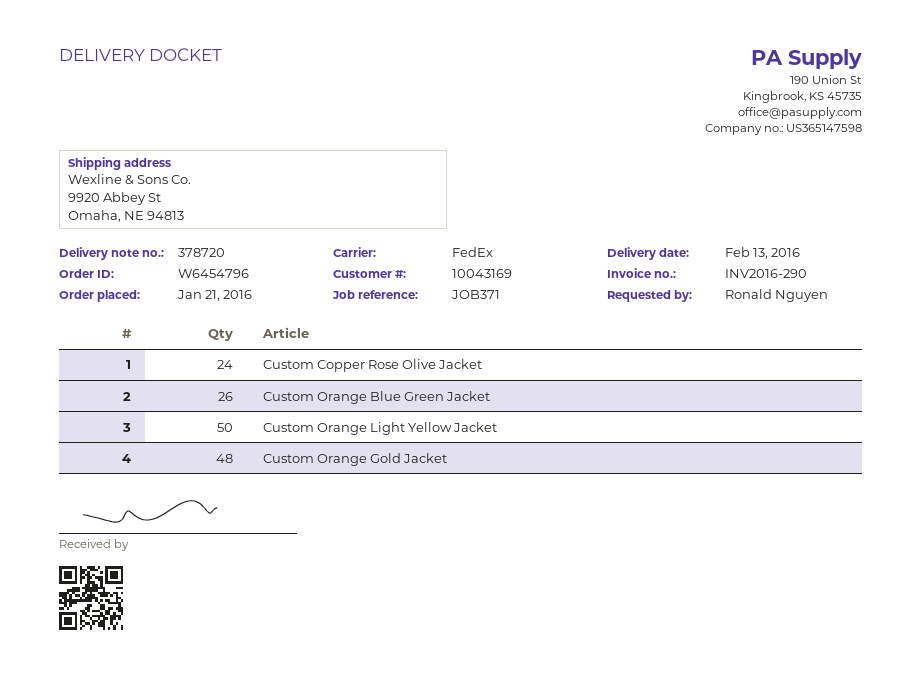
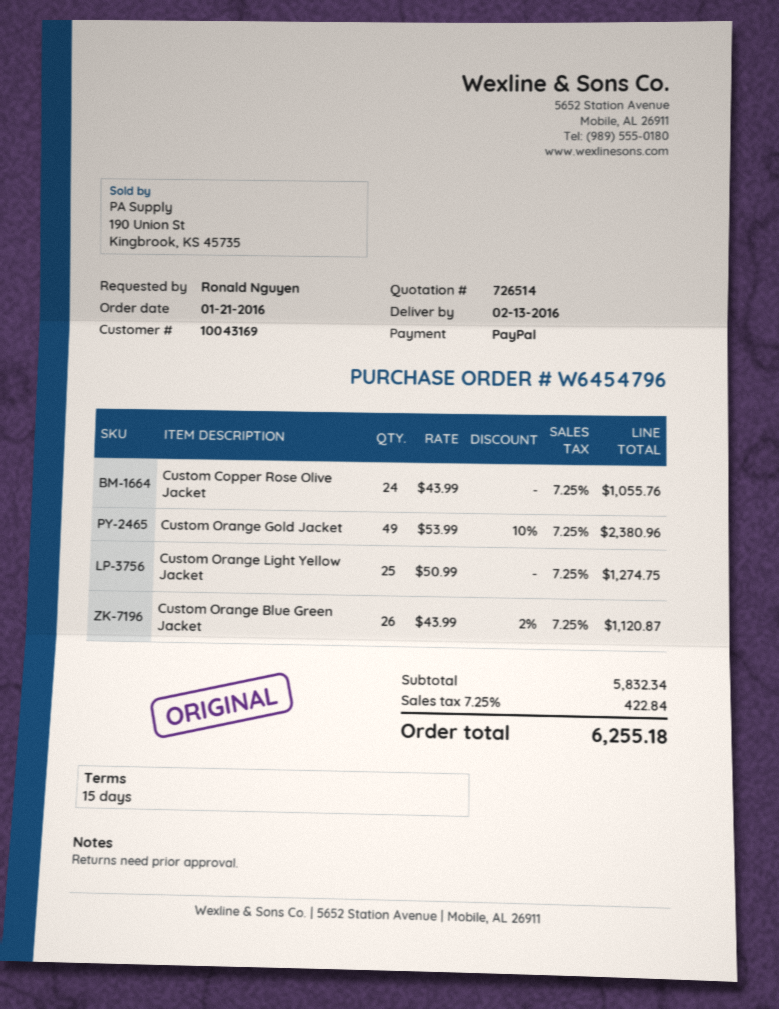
Custom Orange Light Yellow Jacket: 50 -> 25
Custom Orange Gold Jacket: 48 -> 49

